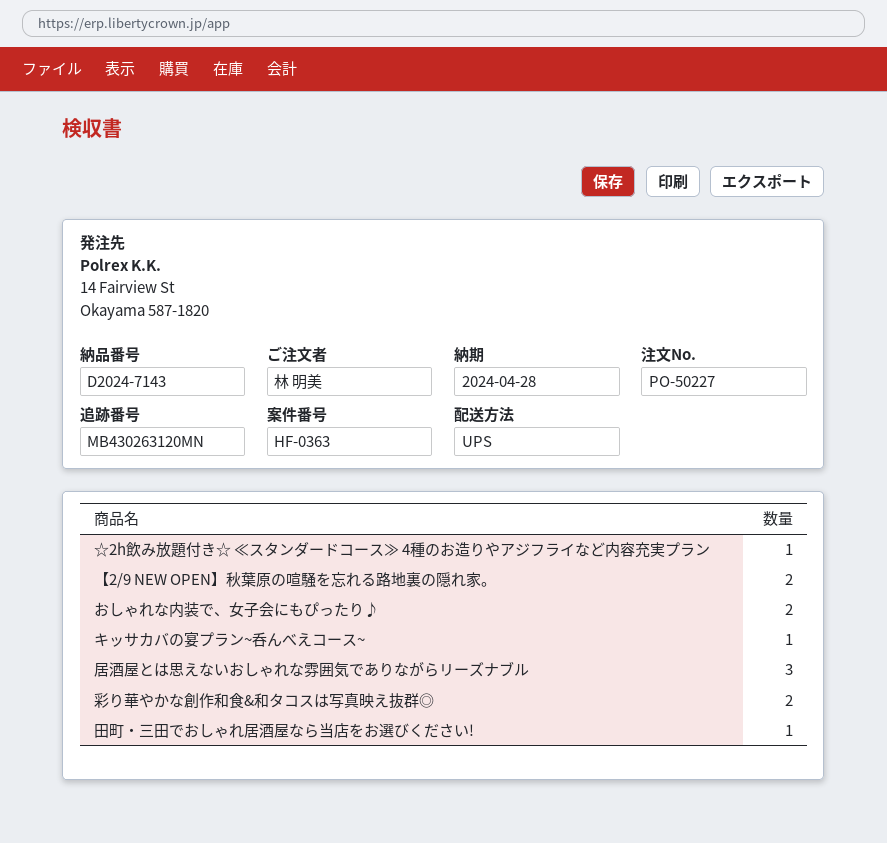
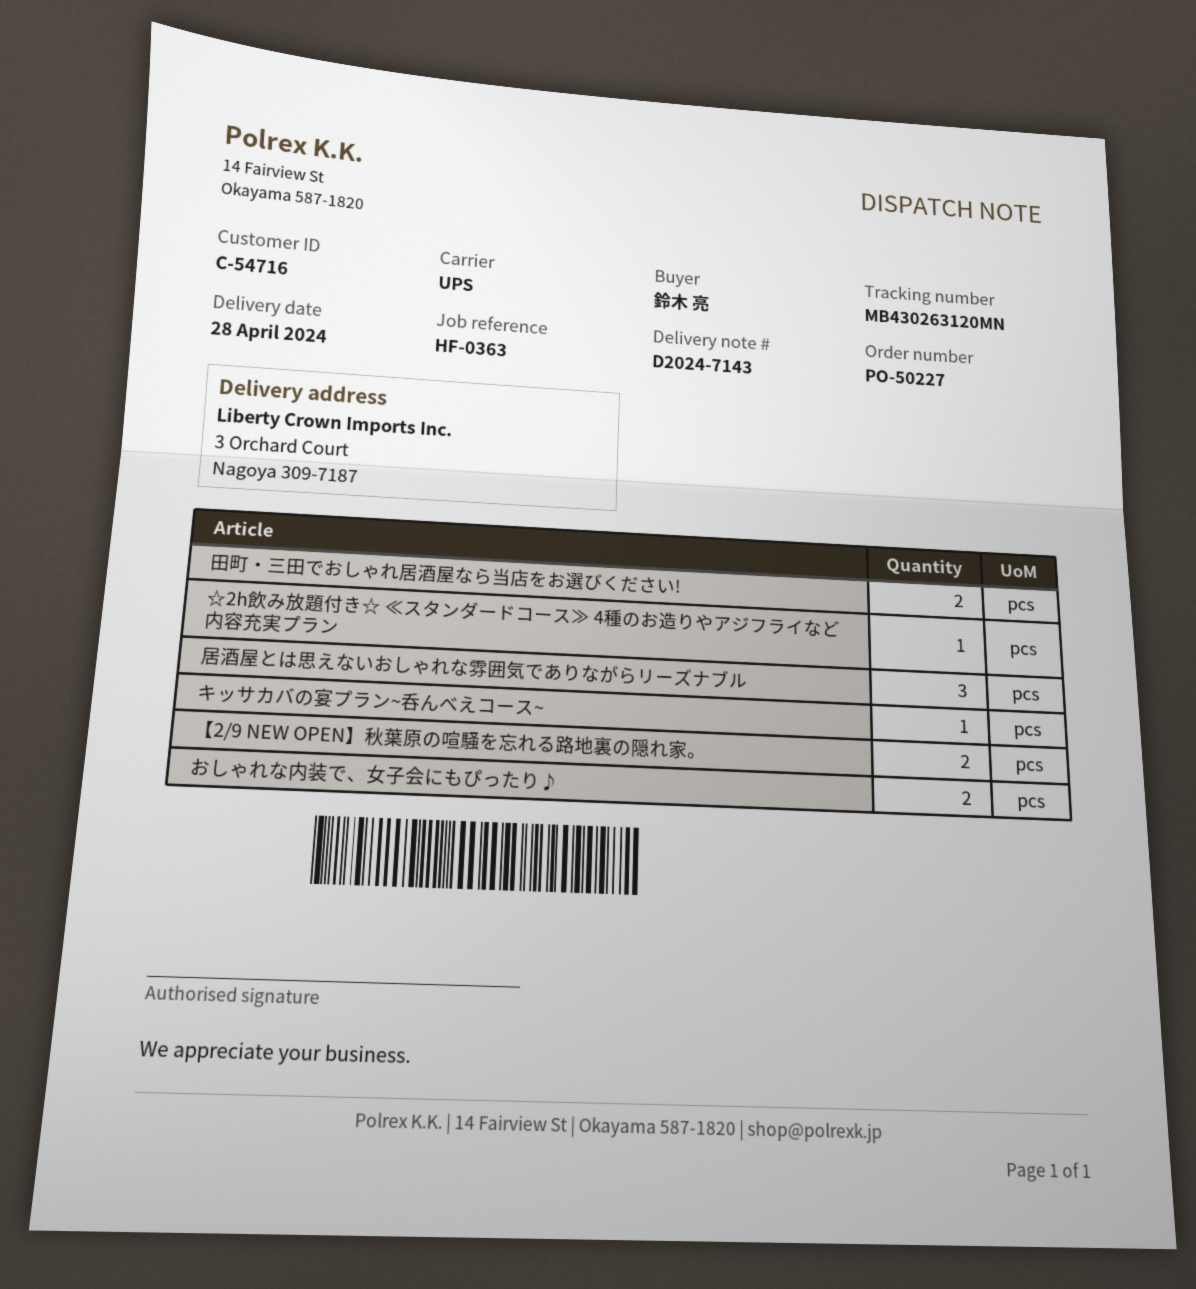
ordered by: 林 明美 -> 鈴木 亮
彩り華やかな創作和食&和タコスは写真映え抜群◎: 2 -> none
田町・三田でおしゃれ居酒屋なら当店をお選びください!: 1 -> 2

